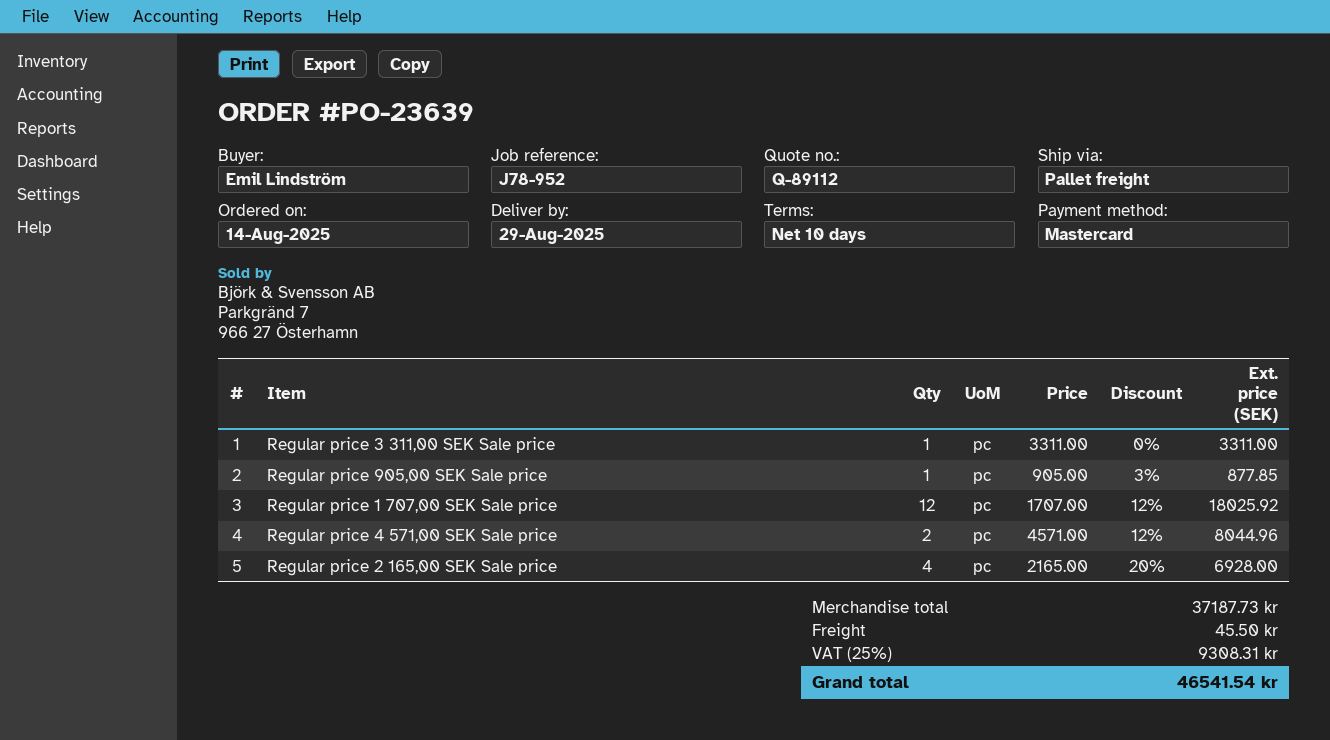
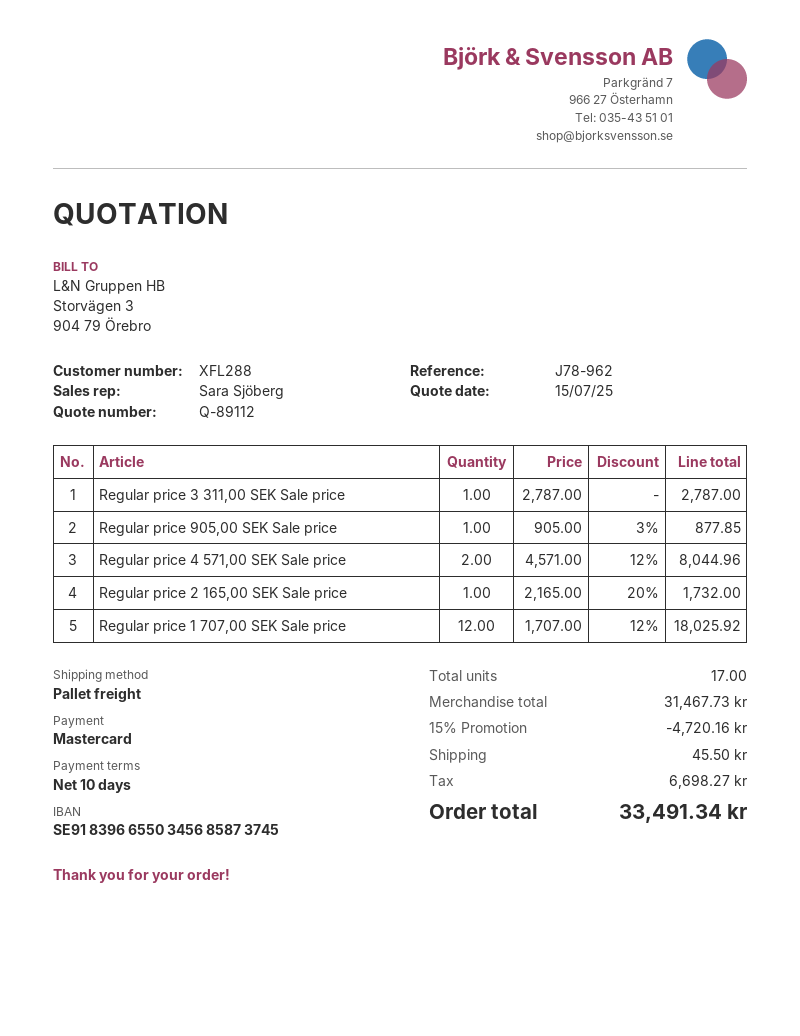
reference: J78-952 -> J78-962
Regular price 3 311,00 SEK Sale price: 1 x 3311.00 = 3311.00 -> 1 x 2787.00 = 2787.00
Regular price 2 165,00 SEK Sale price: 4 x 2165.00 - 20% = 6928.00 -> 1 x 2165.00 - 20% = 1732.00
subtotal: 37187.73 -> 31467.73
discount: none -> 15% = 4720.16
tax: 9308.31 -> 6698.27
total: 46541.54 -> 33491.34

